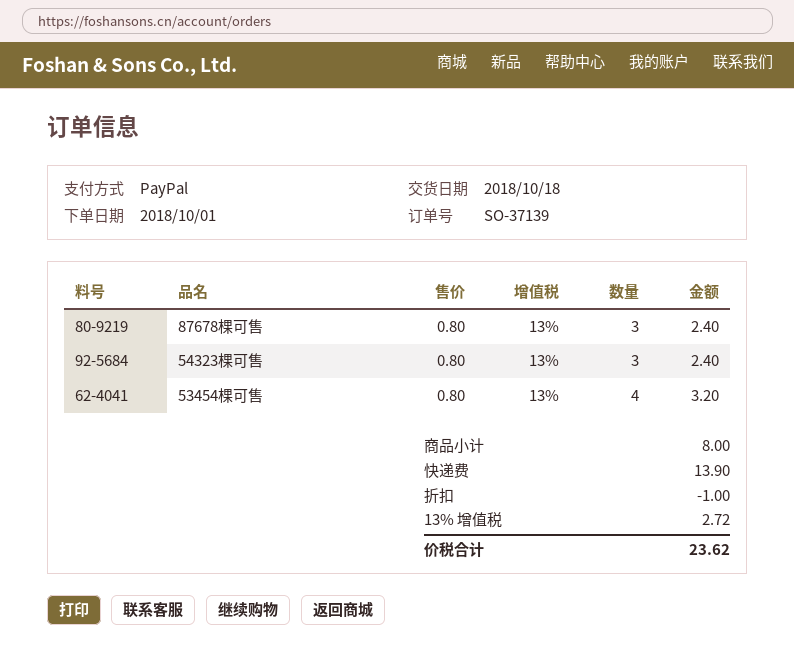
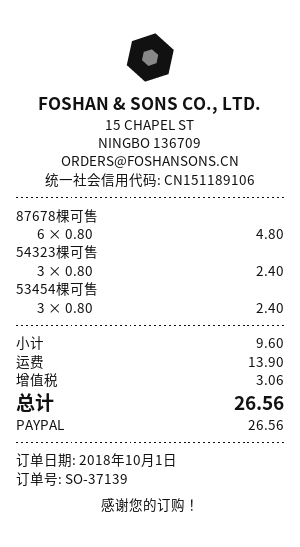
87678棵可售: 3 x 0.80 = 2.40 -> 6 x 0.80 = 4.80
53454棵可售: 4 x 0.80 = 3.20 -> 3 x 0.80 = 2.40
subtotal: 8.00 -> 9.60
discount: 1.00 -> none
tax: 2.72 -> 3.06
total: 23.62 -> 26.56

